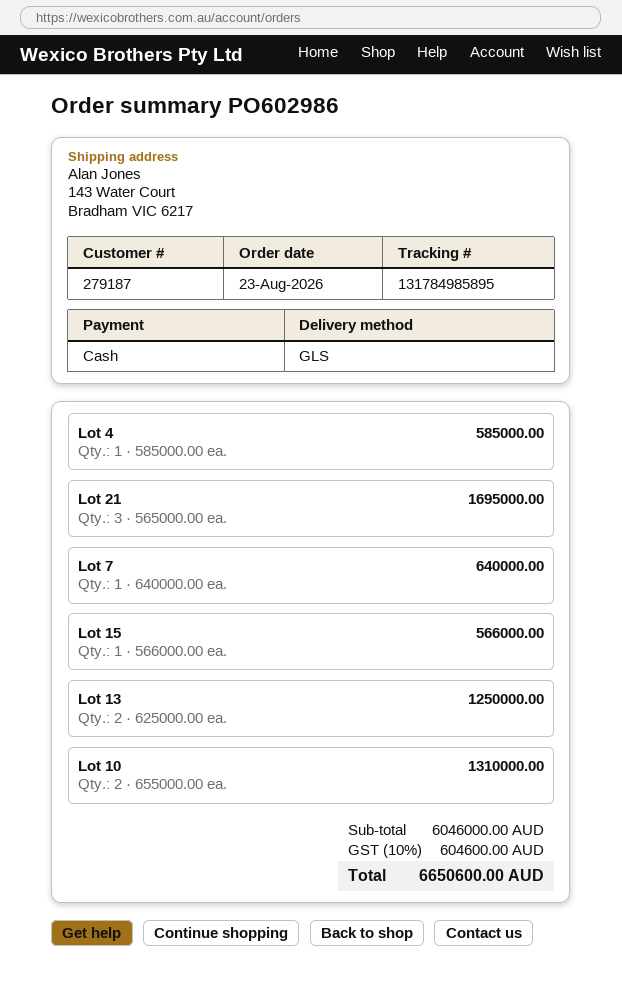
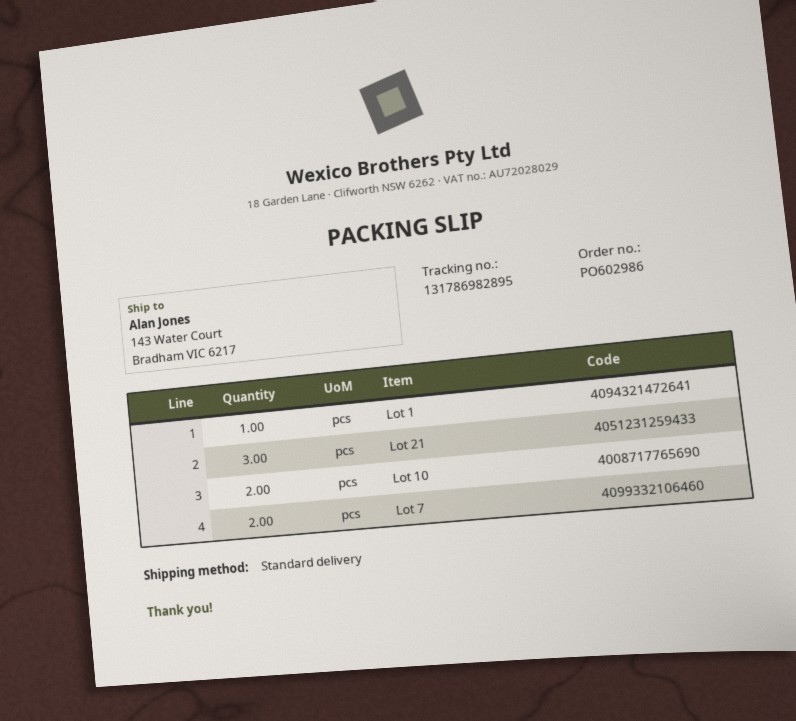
shipping method: GLS -> standard
tracking number: 131784985895 -> 131786982895
Lot 4: 1 -> none
Lot 7: 1 -> 2
Lot 15: 1 -> none
Lot 13: 2 -> none
Lot 1: none -> 1

